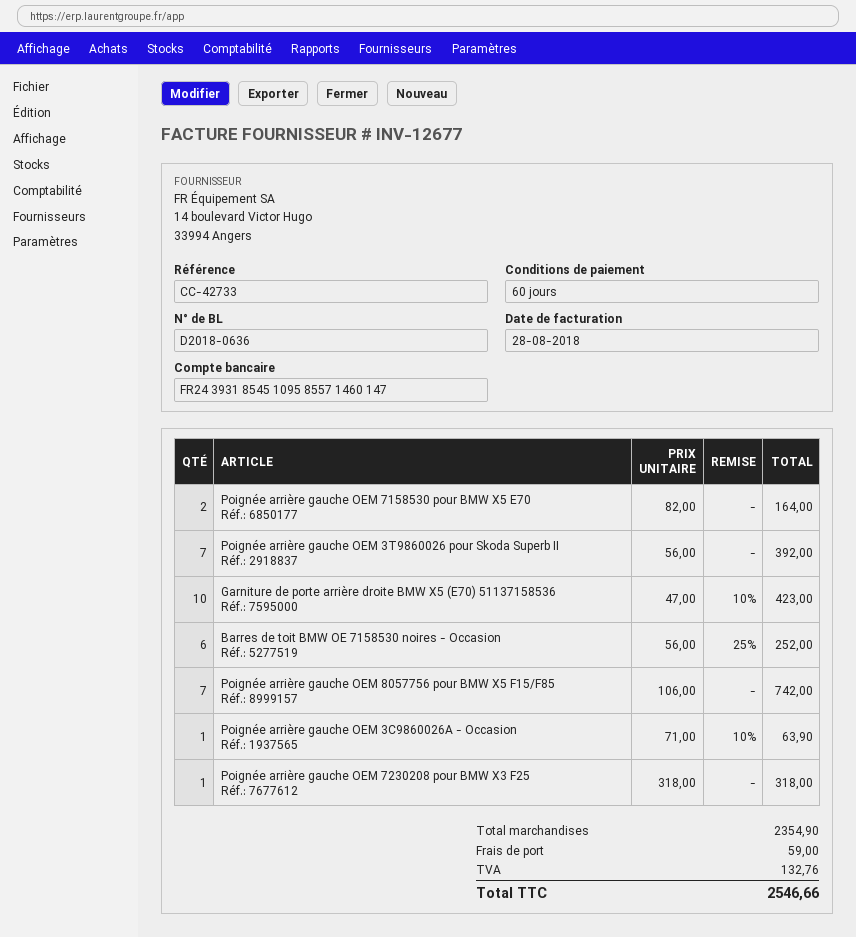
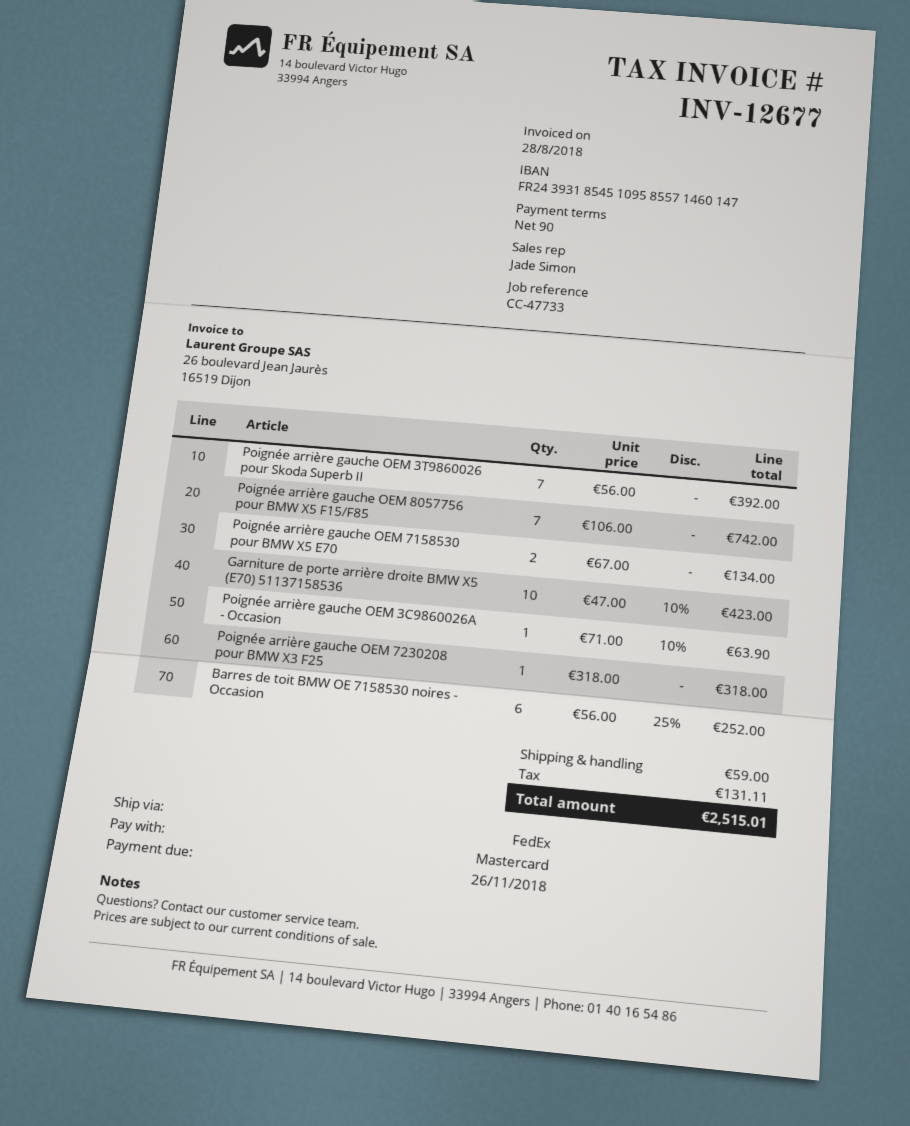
payment terms: 60 days -> 90 days
reference: CC-42733 -> CC-47733
Poignée arrière gauche OEM 7158530 pour BMW X5 E70: 2 x 82.00 = 164.00 -> 2 x 67.00 = 134.00
tax: 132.76 -> 131.11
total: 2546.66 -> 2515.01

